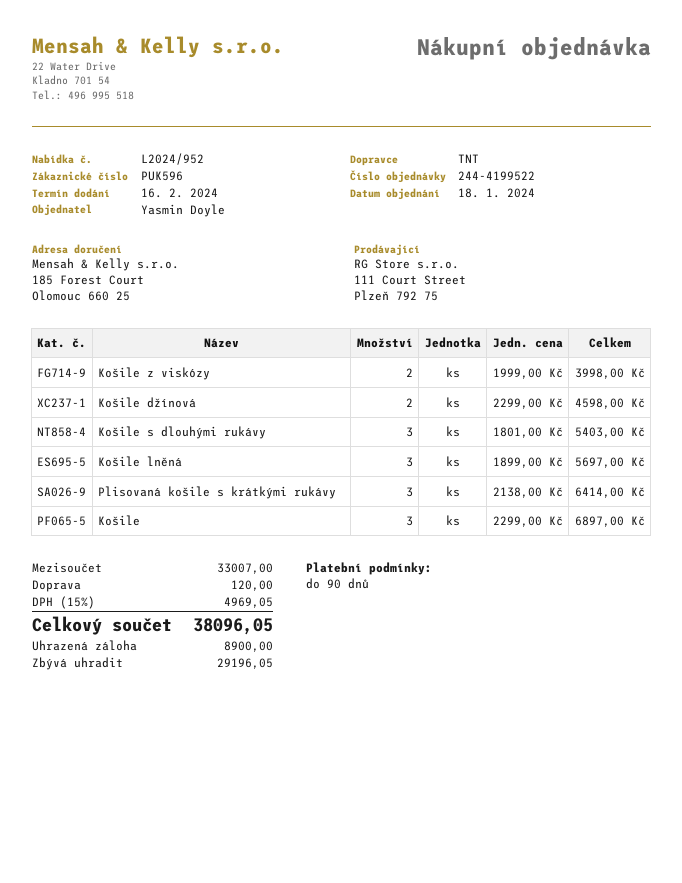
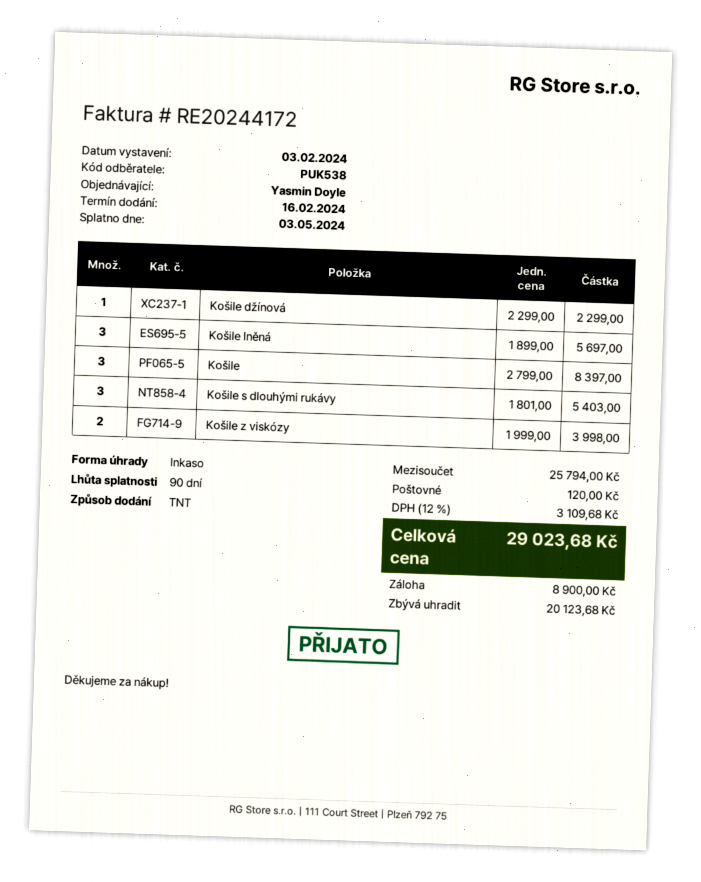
customer number: PUK596 -> PUK538
Košile džínová: 2 x 2299.00 = 4598.00 -> 1 x 2299.00 = 2299.00
Plisovaná košile s krátkými rukávy: 3 x 2138.00 = 6414.00 -> none
Košile: 3 x 2299.00 = 6897.00 -> 3 x 2799.00 = 8397.00
subtotal: 33007.00 -> 25794.00
tax: 15% = 4969.05 -> 12% = 3109.68
total: 38096.05 -> 29023.68
balance: 29196.05 -> 20123.68

